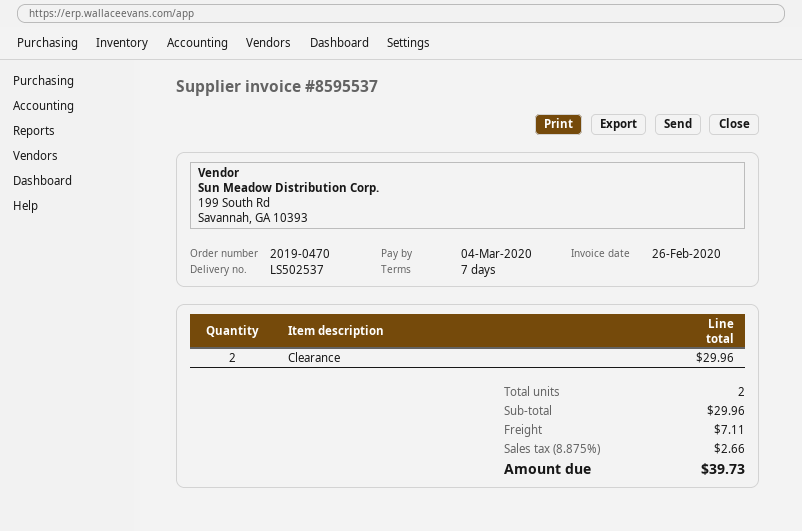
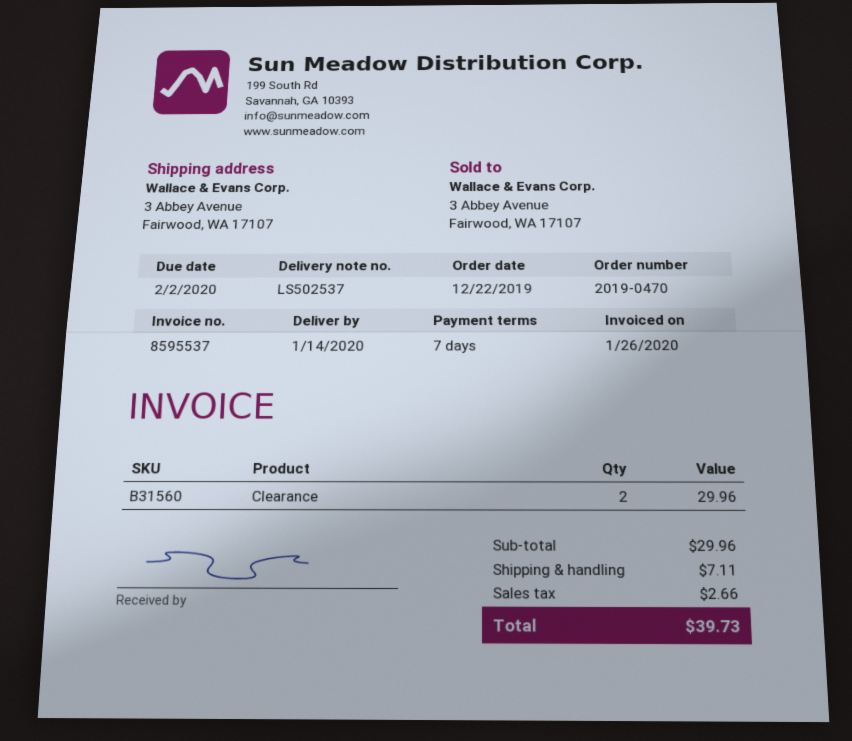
invoice date: 2020-02-26 -> 2020-01-26
due date: 2020-03-04 -> 2020-02-02

